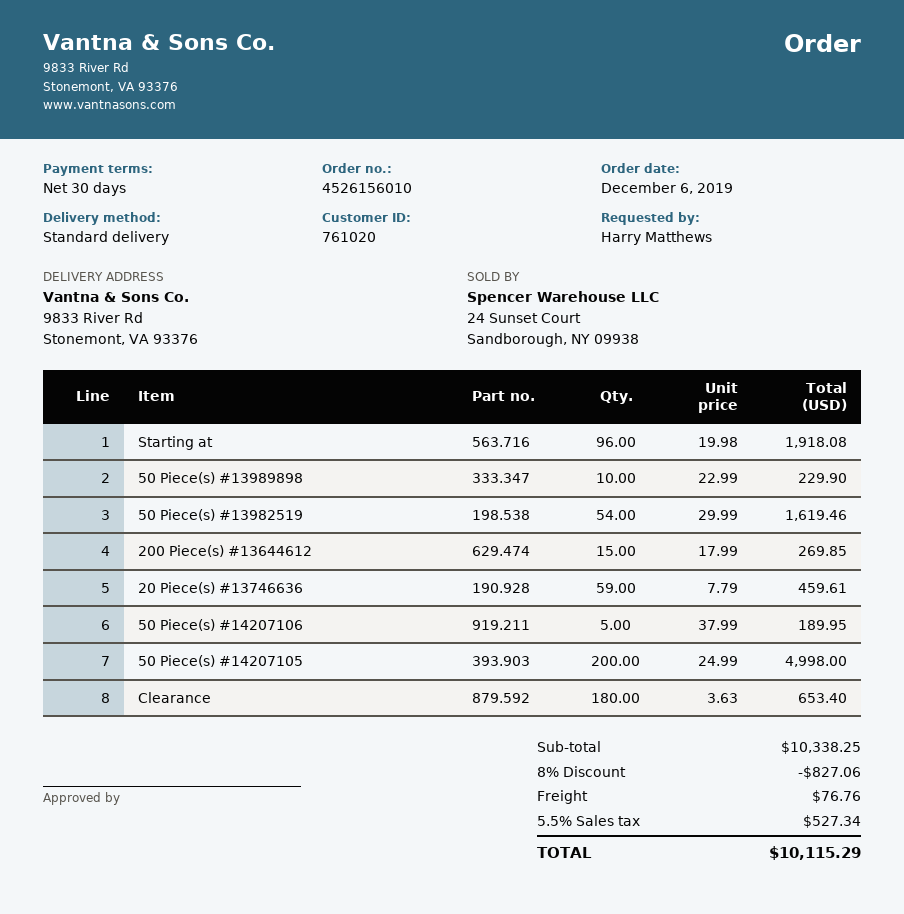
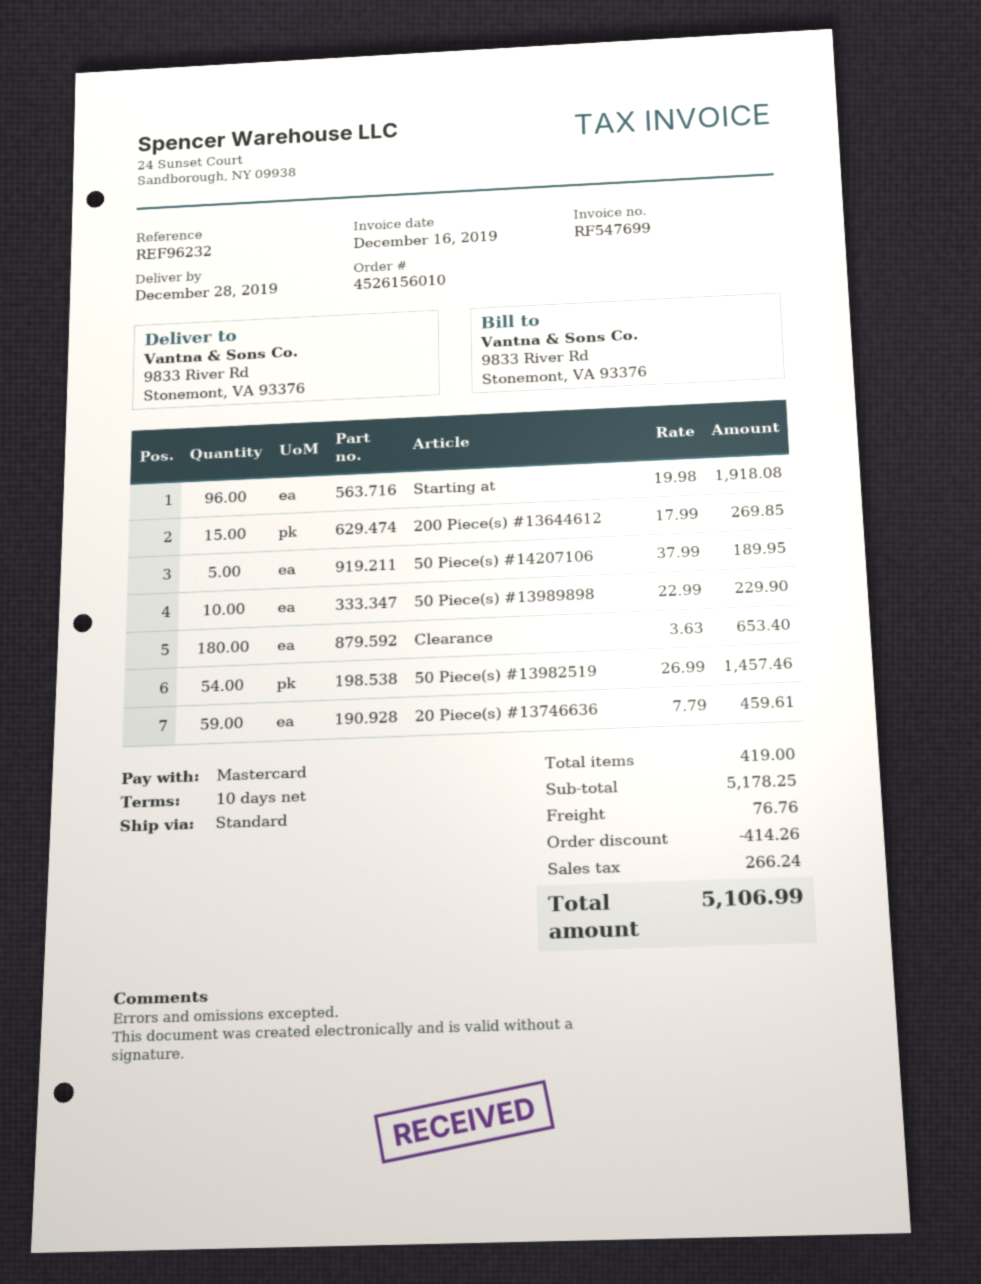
payment terms: 30 days -> 10 days
50 Piece(s) #13982519: 54 x 29.99 = 1619.46 -> 54 x 26.99 = 1457.46
50 Piece(s) #14207105: 200 x 24.99 = 4998.00 -> none
subtotal: 10338.25 -> 5178.25
discount: 827.06 -> 414.26
tax: 527.34 -> 266.24
total: 10115.29 -> 5106.99

